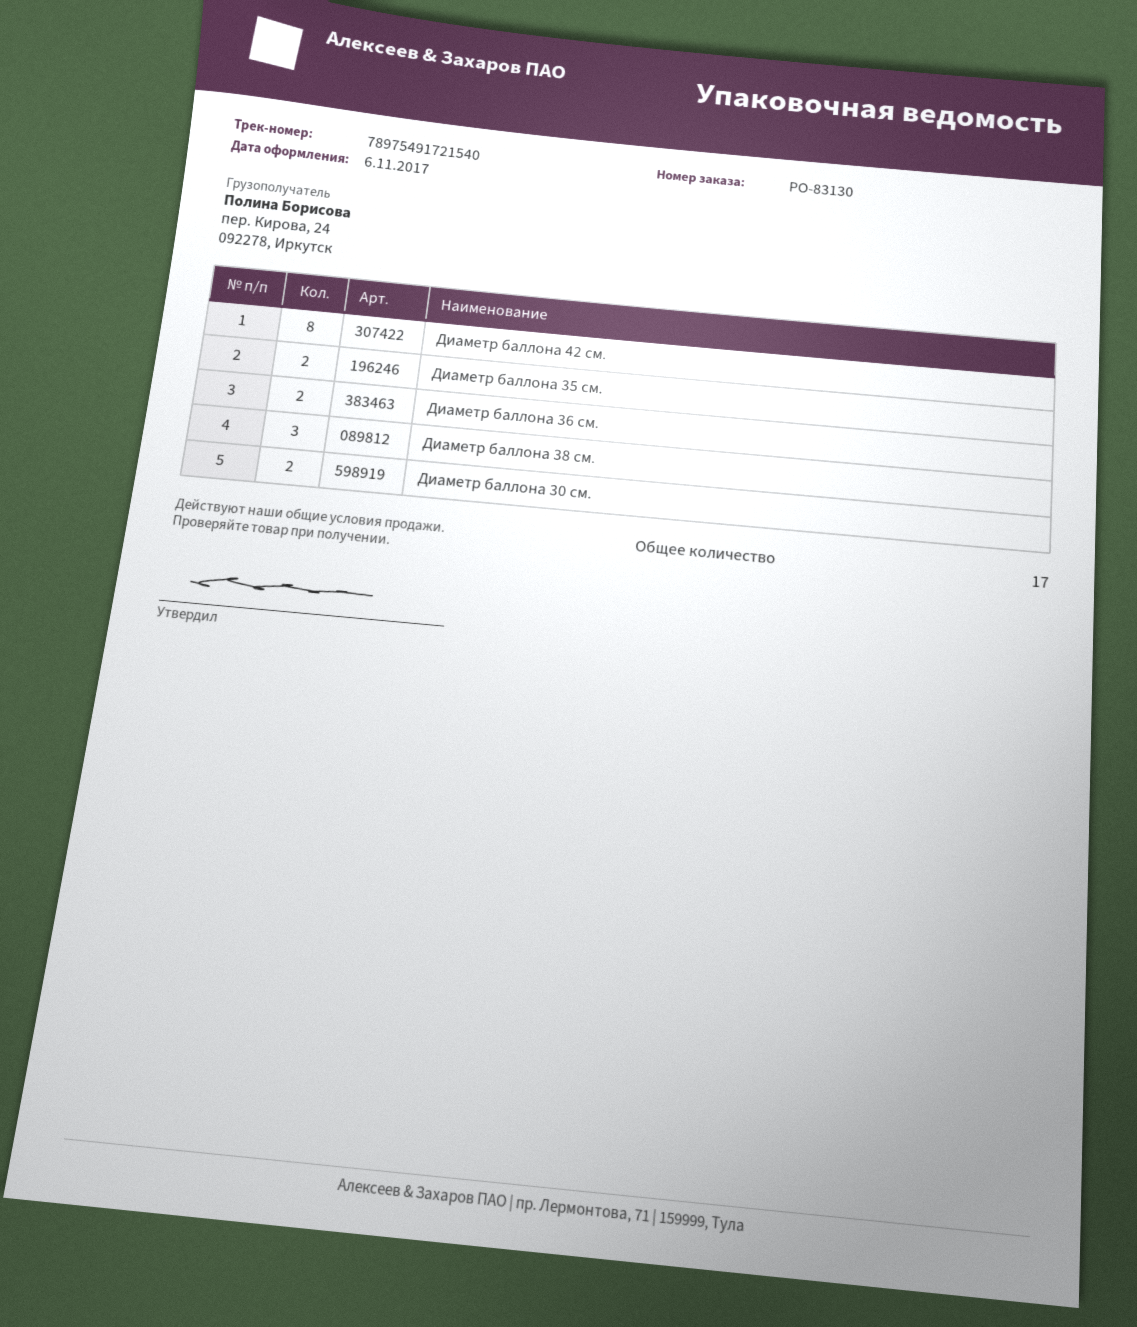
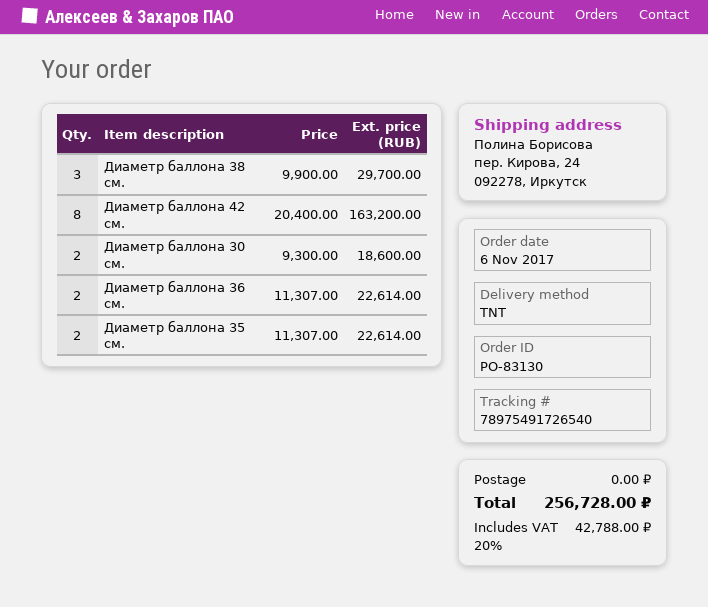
tracking number: 78975491721540 -> 78975491726540

